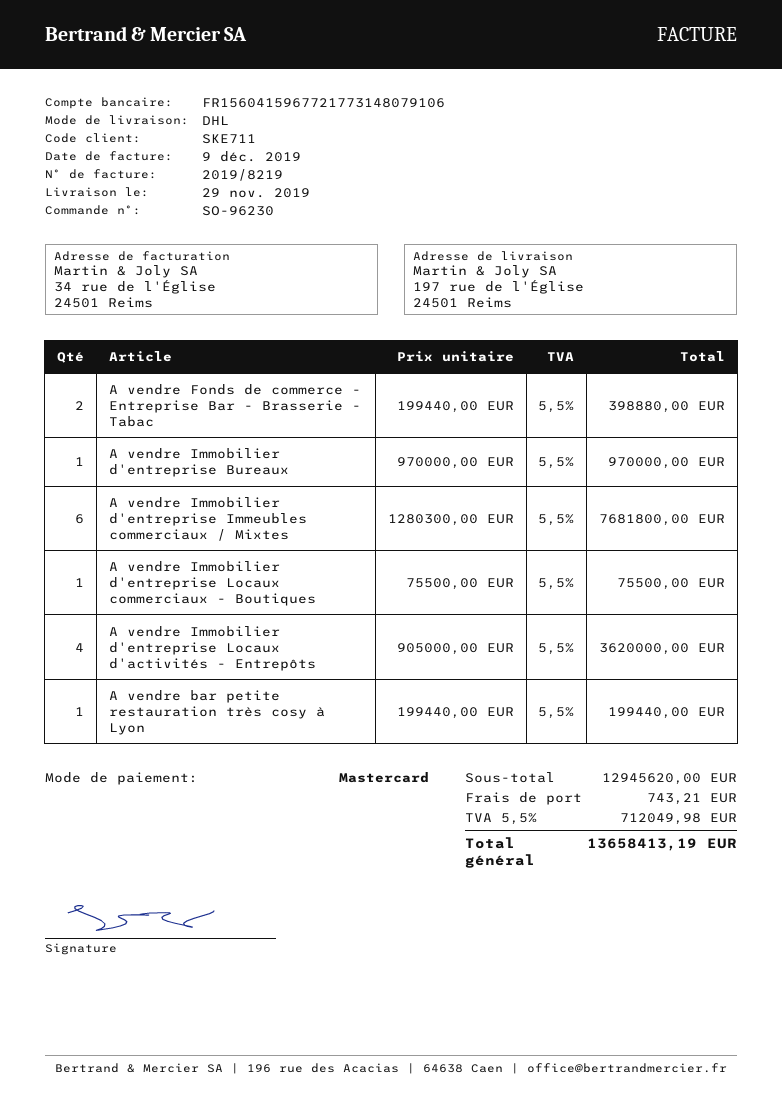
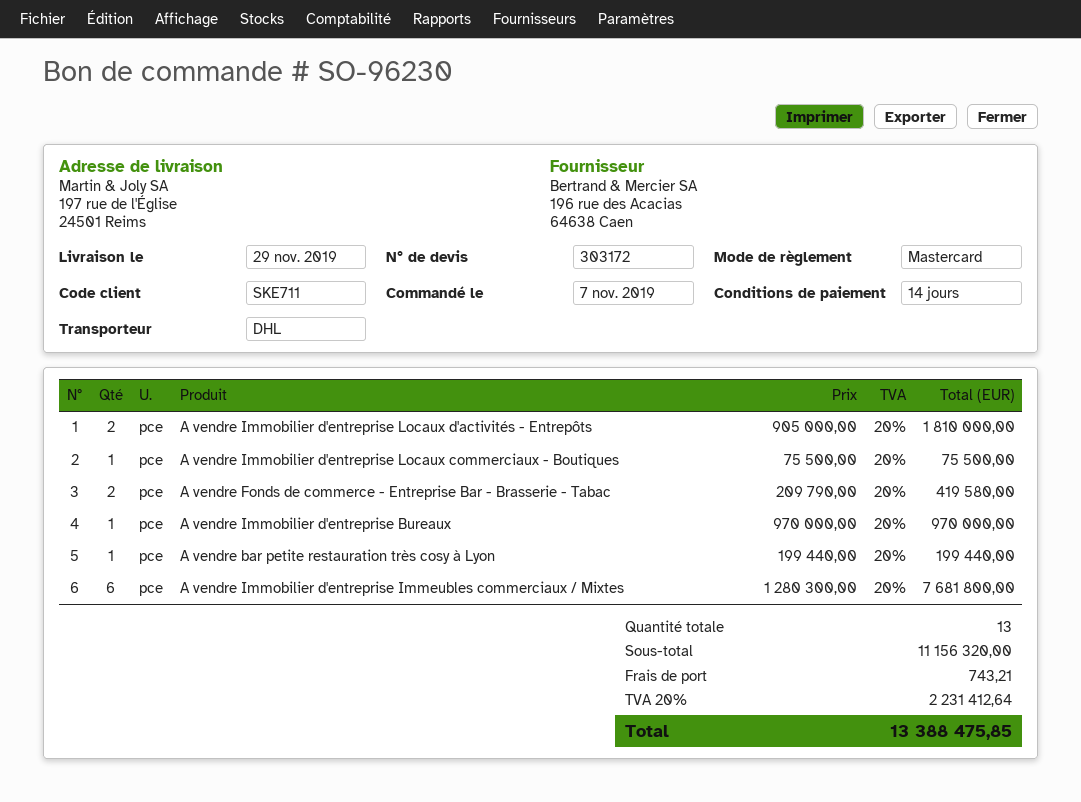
A vendre Fonds de commerce - Entreprise Bar - Brasserie - Tabac: 2 x 199440.00 = 398880.00 -> 2 x 209790.00 = 419580.00
A vendre Immobilier d'entreprise Locaux d'activités - Entrepôts: 4 x 905000.00 = 3620000.00 -> 2 x 905000.00 = 1810000.00
subtotal: 12945620.00 -> 11156320.00
tax: 5.5% = 712049.98 -> 20% = 2231412.64
total: 13658413.19 -> 13388475.85

